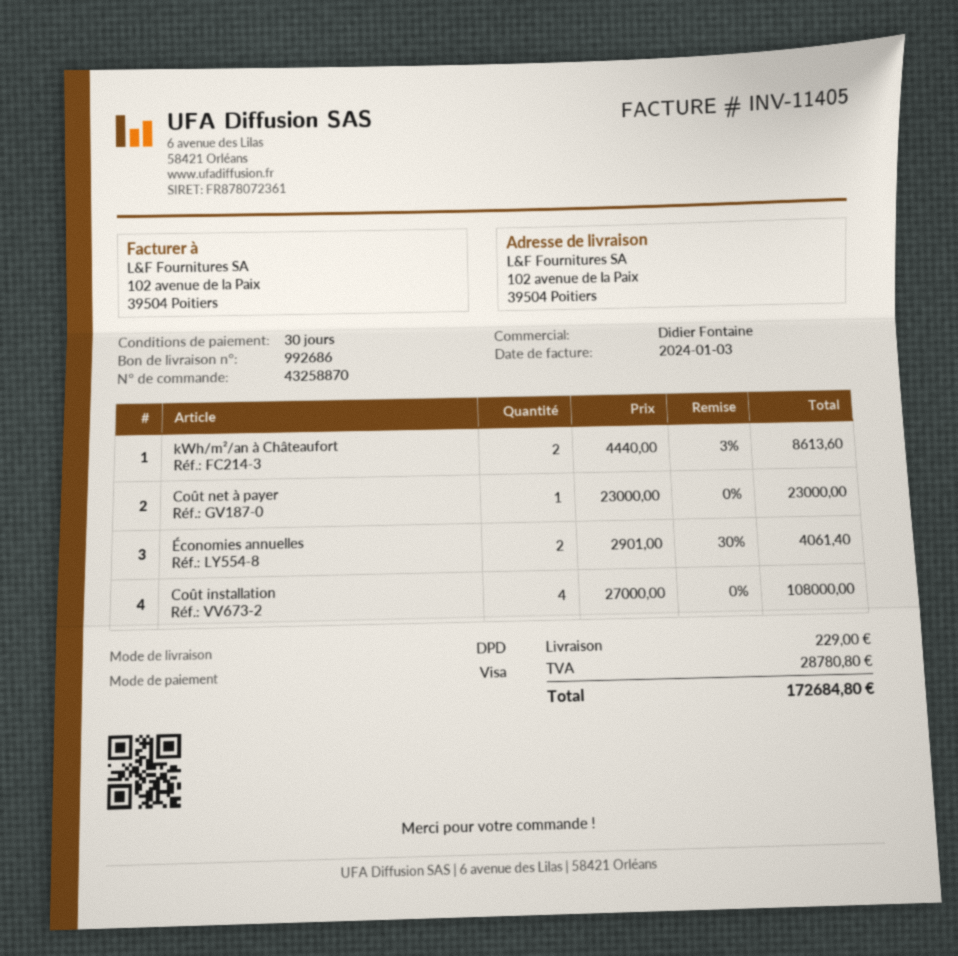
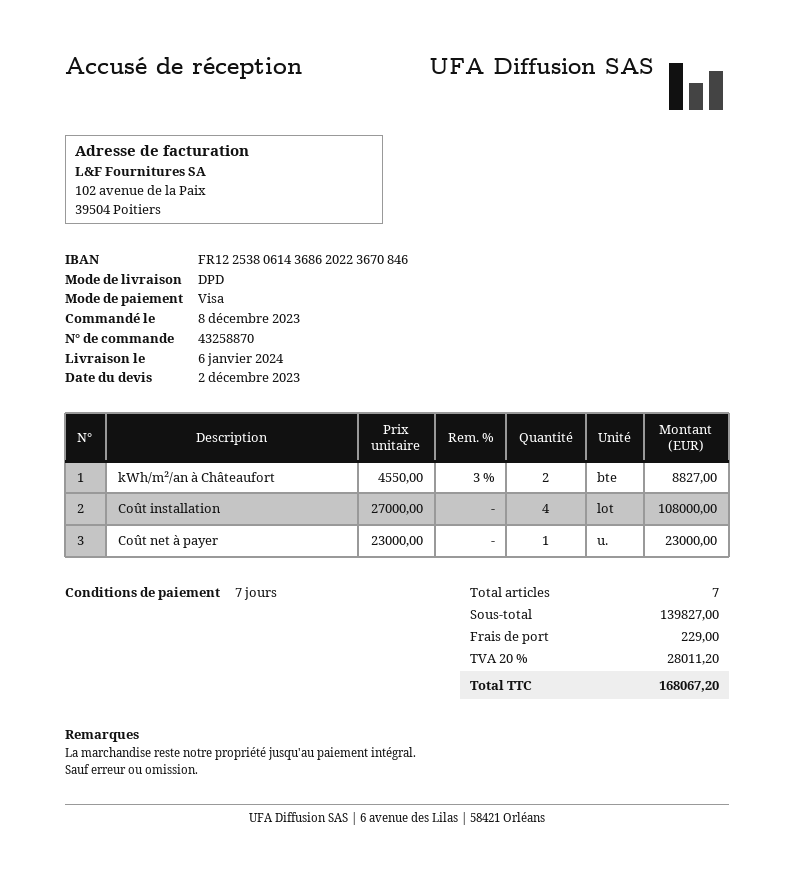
payment terms: 30 days -> 7 days
kWh/m²/an à Châteaufort: 2 x 4440.00 - 3% = 8613.60 -> 2 x 4550.00 - 3% = 8827.00
Économies annuelles: 2 x 2901.00 - 30% = 4061.40 -> none
tax: 28780.80 -> 28011.20
total: 172684.80 -> 168067.20

